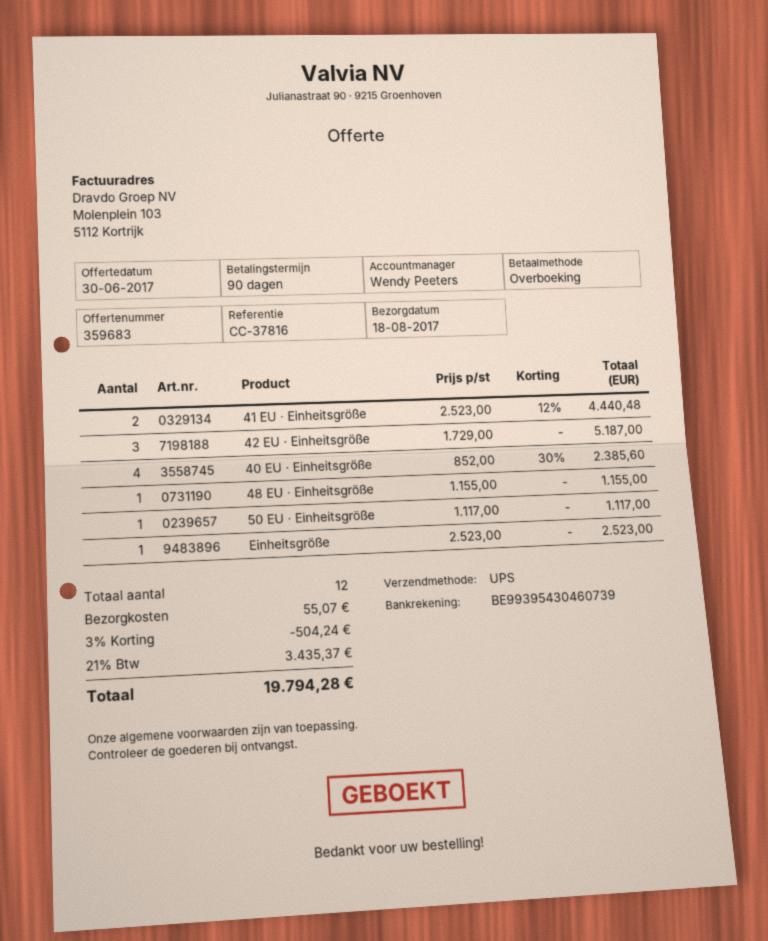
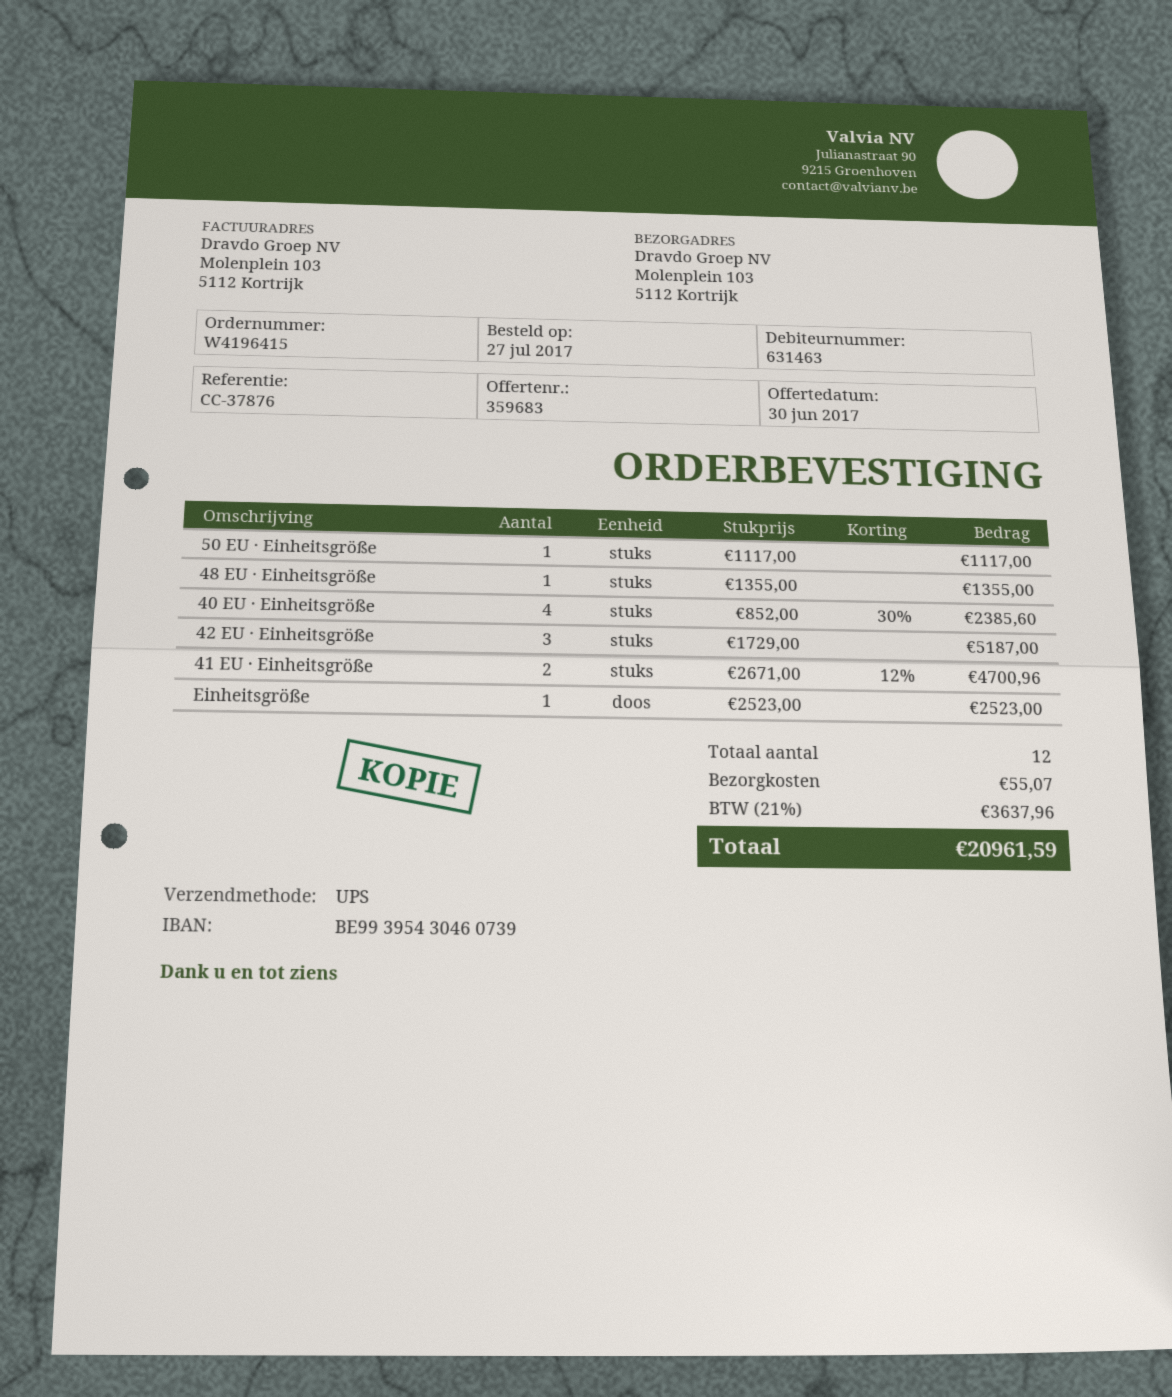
reference: CC-37816 -> CC-37876
41 EU · Einheitsgröße: 2 x 2523.00 - 12% = 4440.48 -> 2 x 2671.00 - 12% = 4700.96
48 EU · Einheitsgröße: 1 x 1155.00 = 1155.00 -> 1 x 1355.00 = 1355.00
discount: 3% = 504.24 -> none
tax: 21% = 3435.37 -> 21% = 3637.96
total: 19794.28 -> 20961.59

